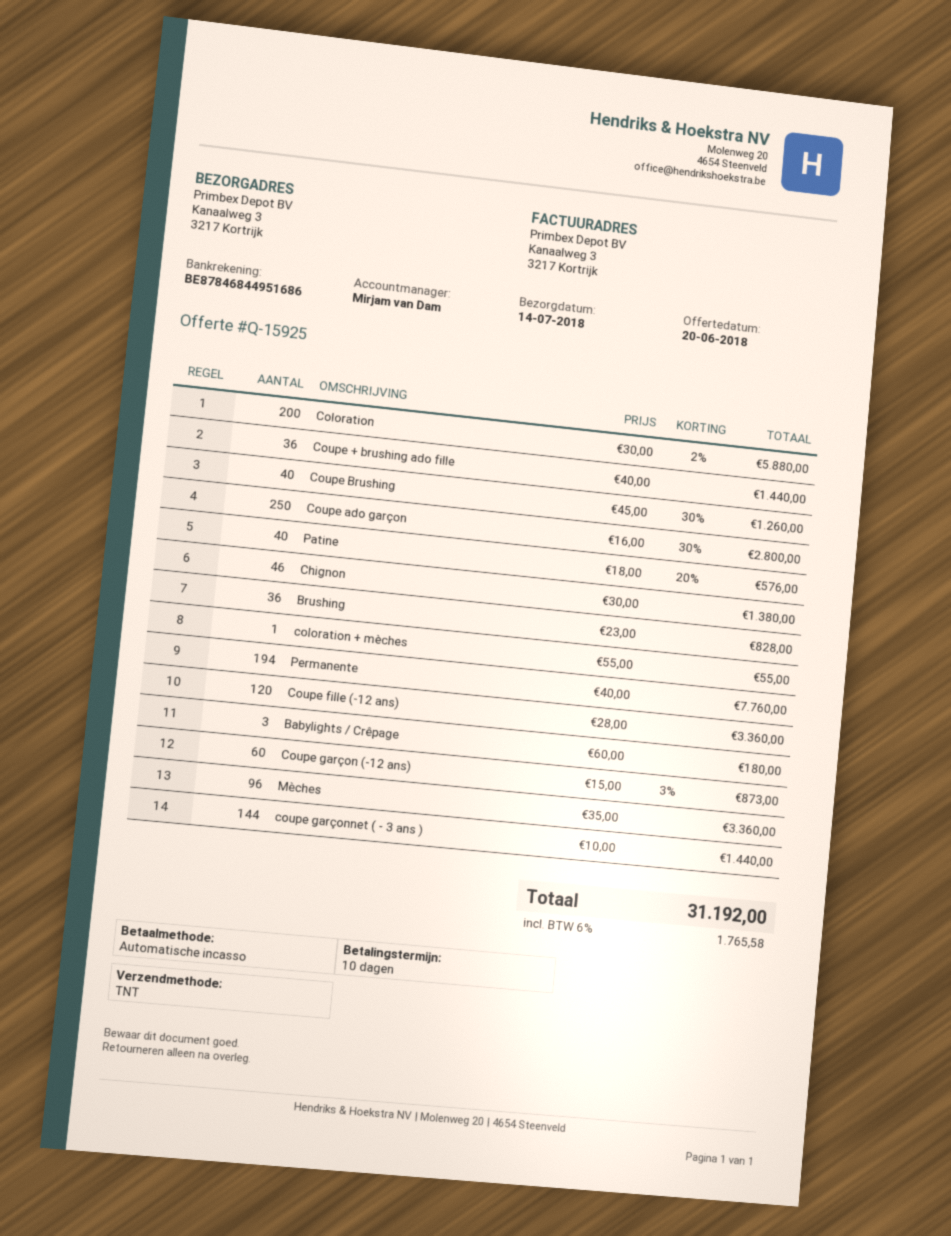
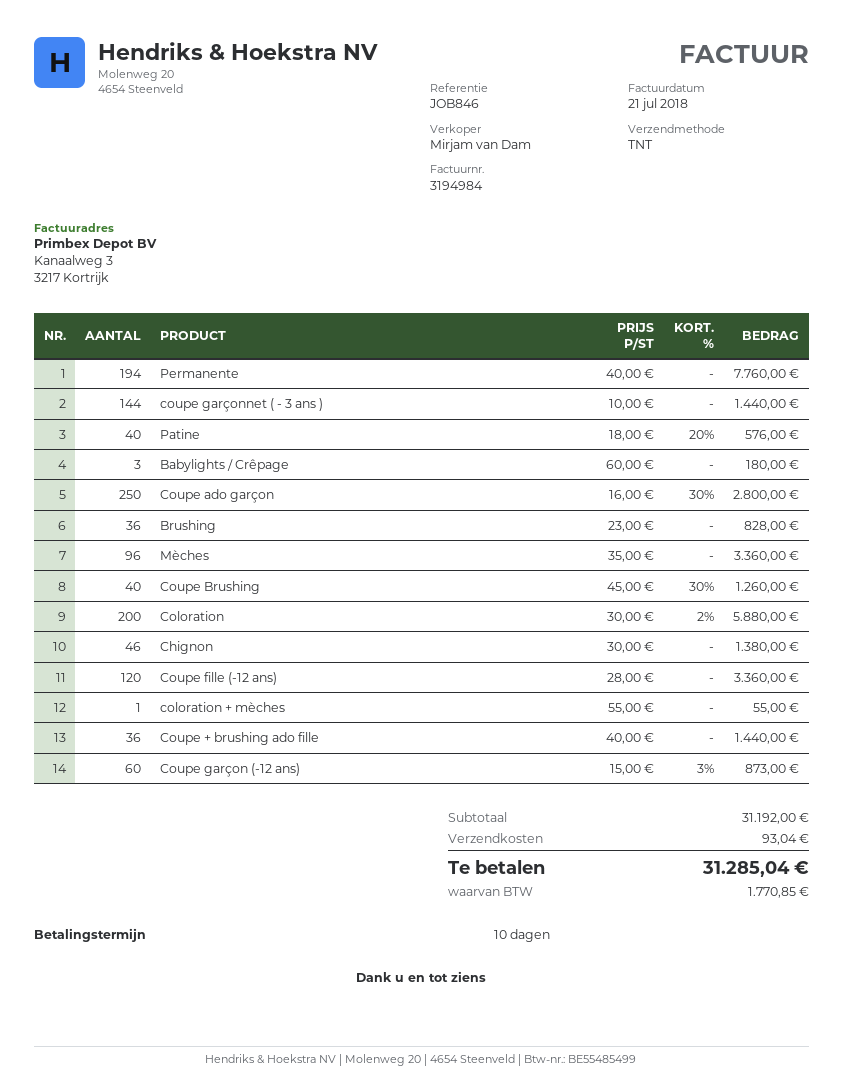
shipping: none -> 93.04
tax: 1765.58 -> 1770.85
total: 31192.00 -> 31285.04

